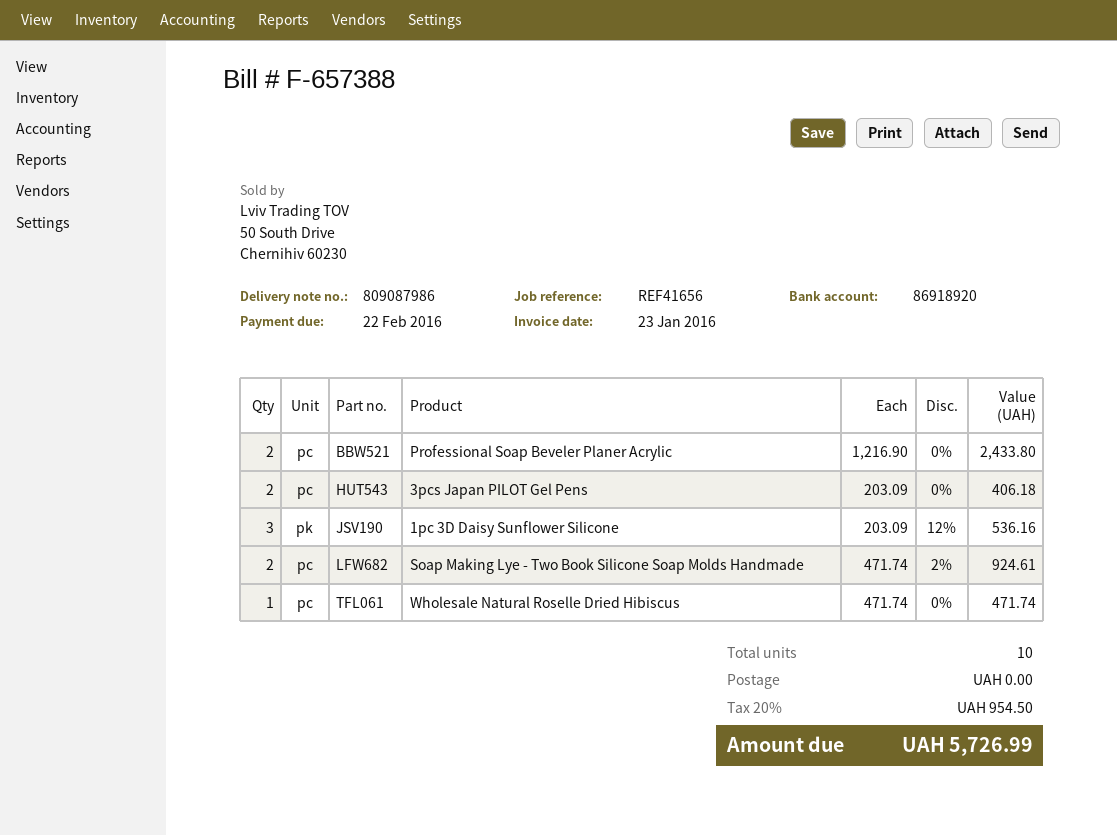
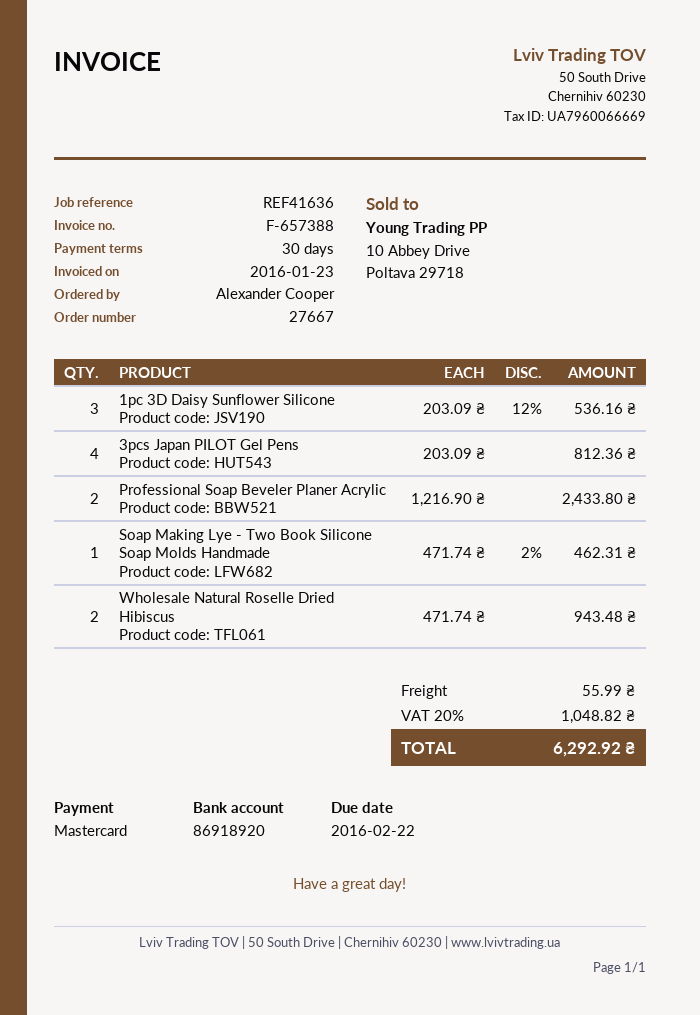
reference: REF41656 -> REF41636
3pcs Japan PILOT Gel Pens: 2 x 203.09 = 406.18 -> 4 x 203.09 = 812.36
Soap Making Lye - Two Book Silicone Soap Molds Handmade: 2 x 471.74 - 2% = 924.61 -> 1 x 471.74 - 2% = 462.31
Wholesale Natural Roselle Dried Hibiscus: 1 x 471.74 = 471.74 -> 2 x 471.74 = 943.48
shipping: 0.00 -> 55.99
tax: 20% = 954.50 -> 20% = 1048.82
total: 5726.99 -> 6292.92

